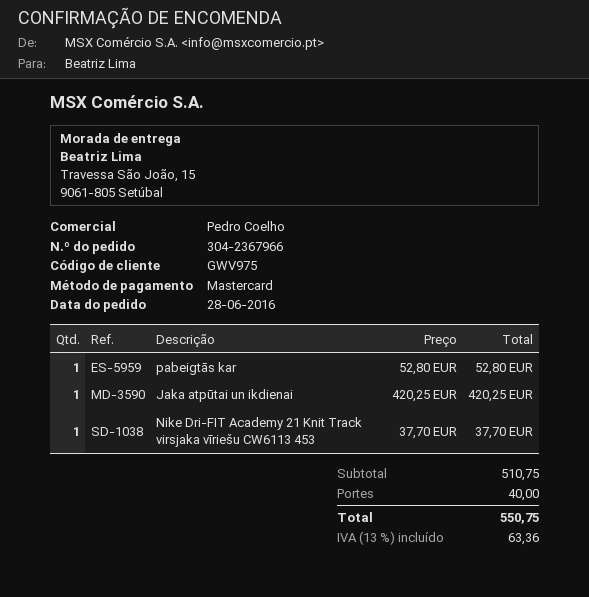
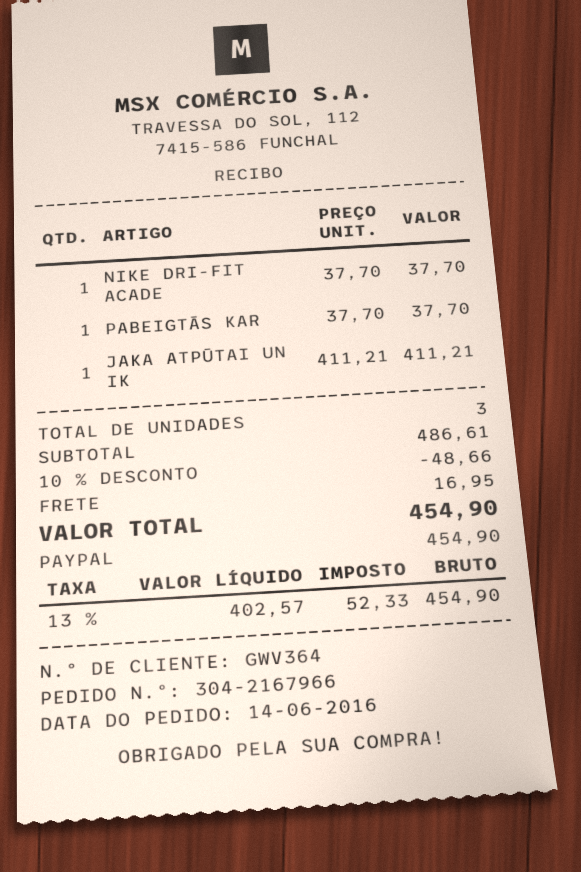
order number: 304-2367966 -> 304-2167966
order date: 2016-06-28 -> 2016-06-14
customer number: GWV975 -> GWV364
payment method: Mastercard -> PayPal
pabeigtās kar: 1 x 52.80 = 52.80 -> 1 x 37.70 = 37.70
Jaka atpūtai un ikdienai: 1 x 420.25 = 420.25 -> 1 x 411.21 = 411.21
subtotal: 510.75 -> 486.61
discount: none -> 10% = 48.66
shipping: 40.00 -> 16.95
tax: 13% = 63.36 -> 13% = 52.33
total: 550.75 -> 454.90

